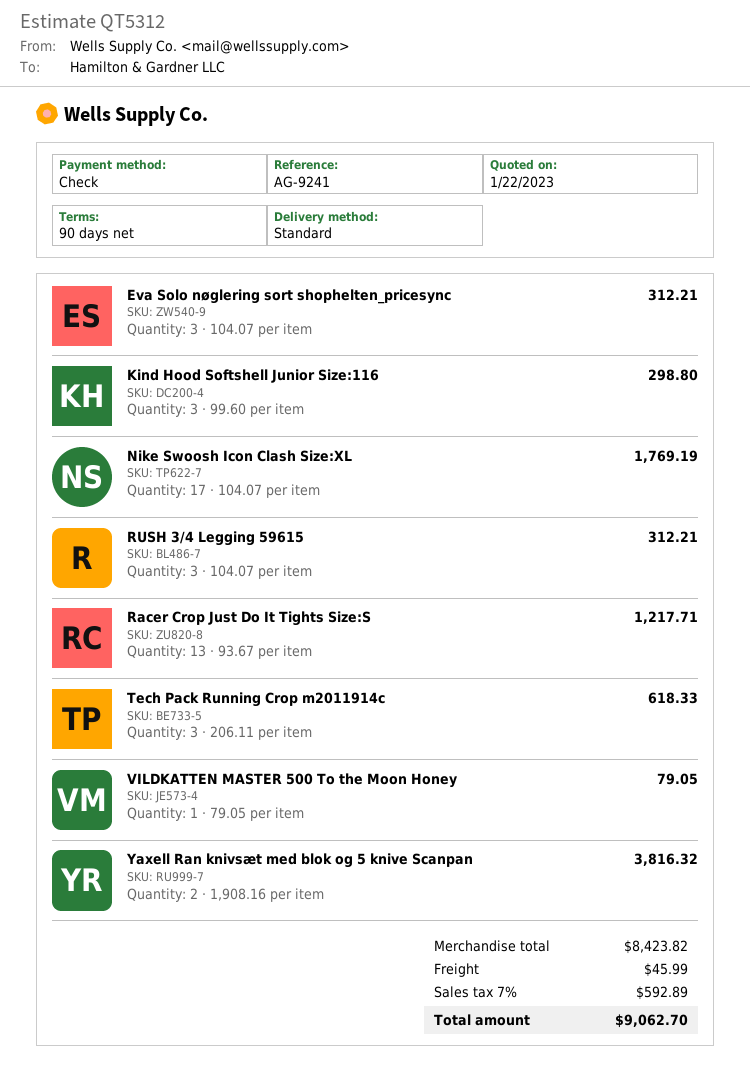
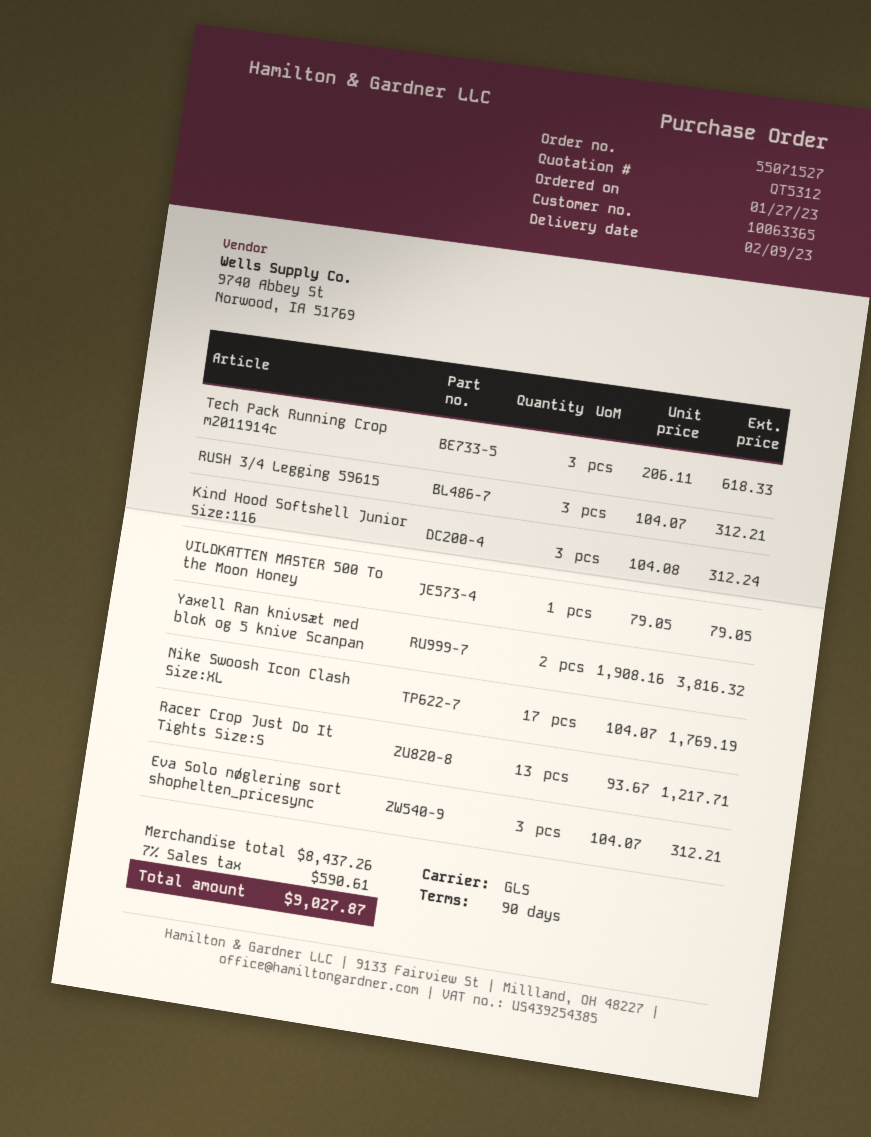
shipping method: standard -> GLS
Kind Hood Softshell Junior Size:116: 3 x 99.60 = 298.80 -> 3 x 104.08 = 312.24
subtotal: 8423.82 -> 8437.26
shipping: 45.99 -> none
tax: 7% = 592.89 -> 7% = 590.61
total: 9062.70 -> 9027.87

